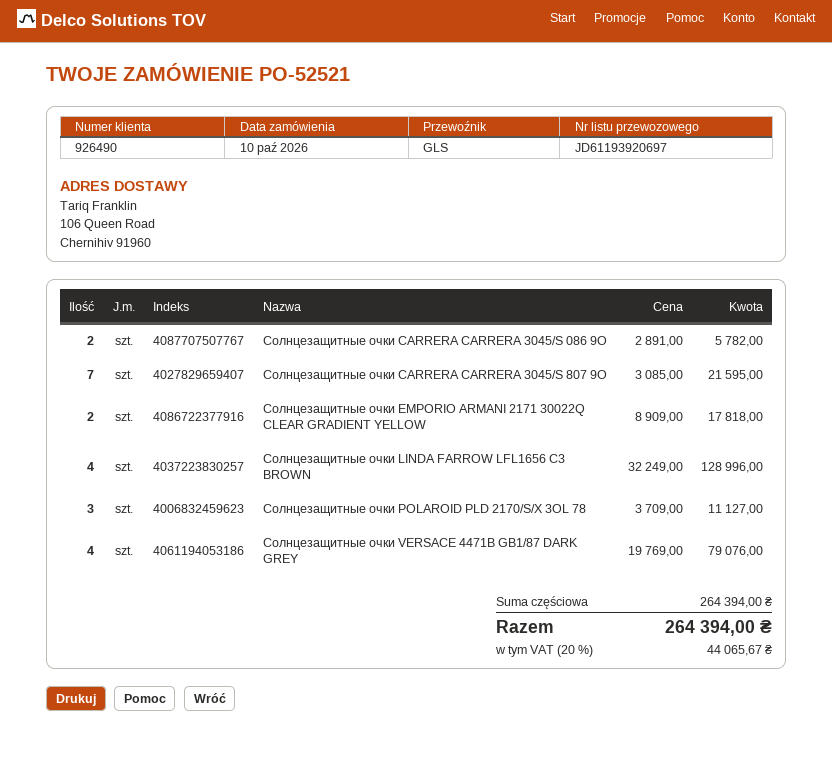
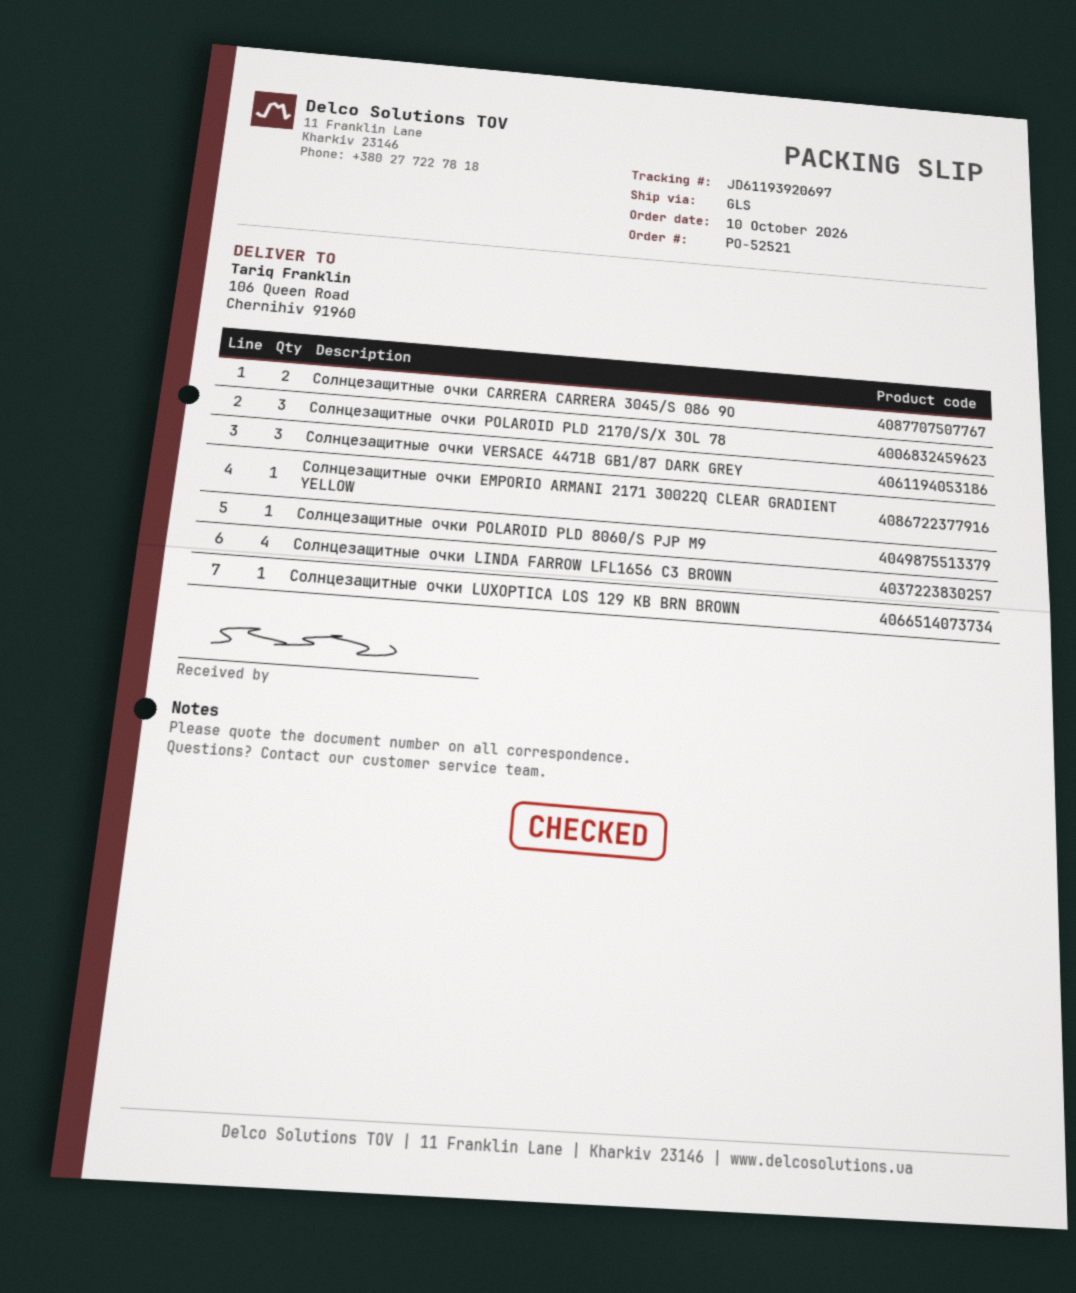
Солнцезащитные очки CARRERA CARRERA 3045/S 807 9O: 7 -> none
Солнцезащитные очки EMPORIO ARMANI 2171 30022Q CLEAR GRADIENT YELLOW: 2 -> 1
Солнцезащитные очки VERSACE 4471B GB1/87 DARK GREY: 4 -> 3
Солнцезащитные очки POLAROID PLD 8060/S PJP M9: none -> 1
Солнцезащитные очки LUXOPTICA LOS 129 KB BRN BROWN: none -> 1

